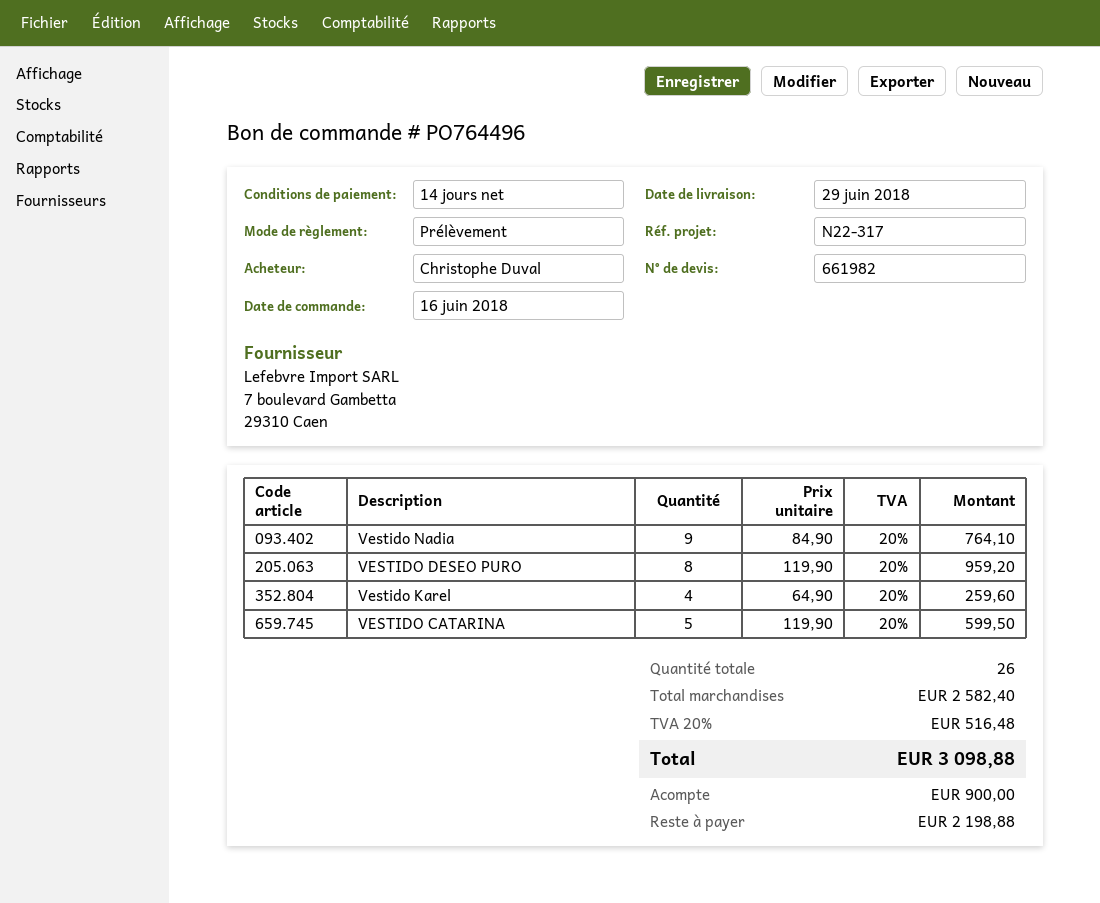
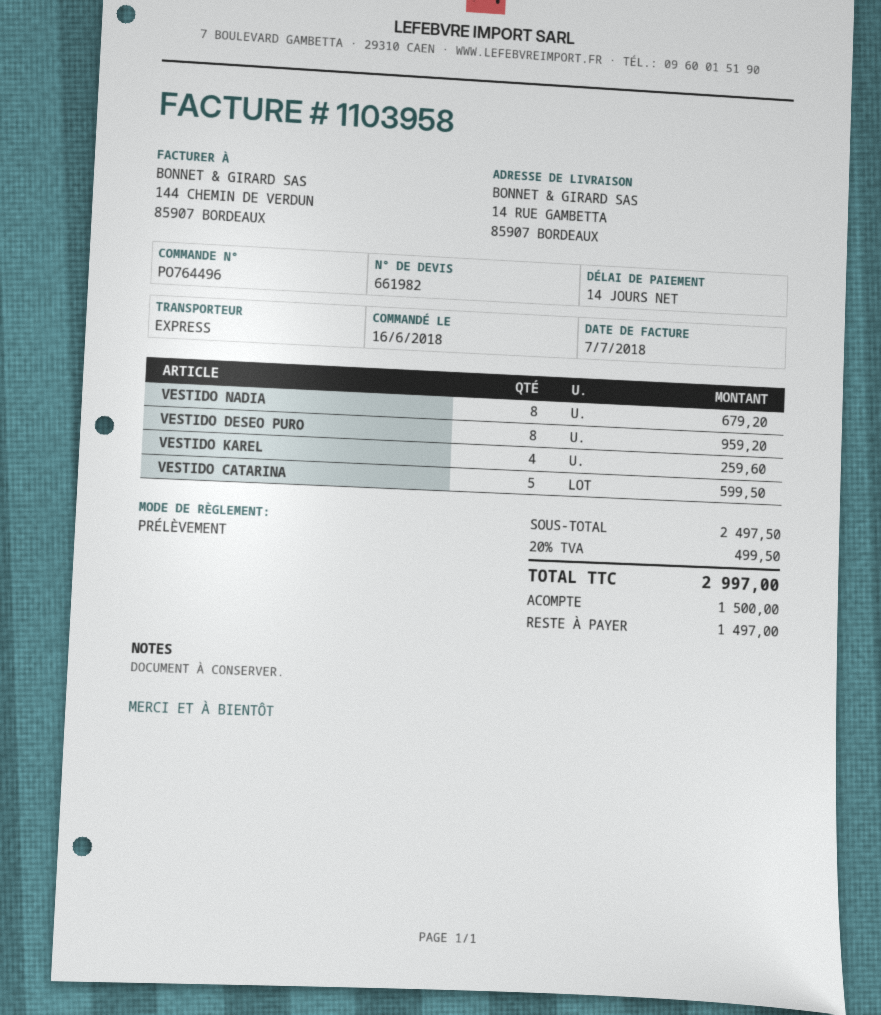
Vestido Nadia: 9 for 764.10 -> 8 for 679.20
subtotal: 2582.40 -> 2497.50
tax: 20% = 516.48 -> 20% = 499.50
total: 3098.88 -> 2997.00
deposit: 900.00 -> 1500.00
balance: 2198.88 -> 1497.00

